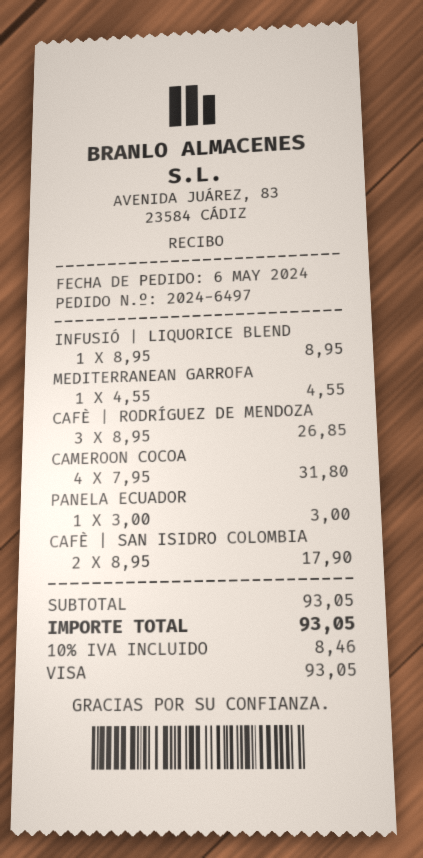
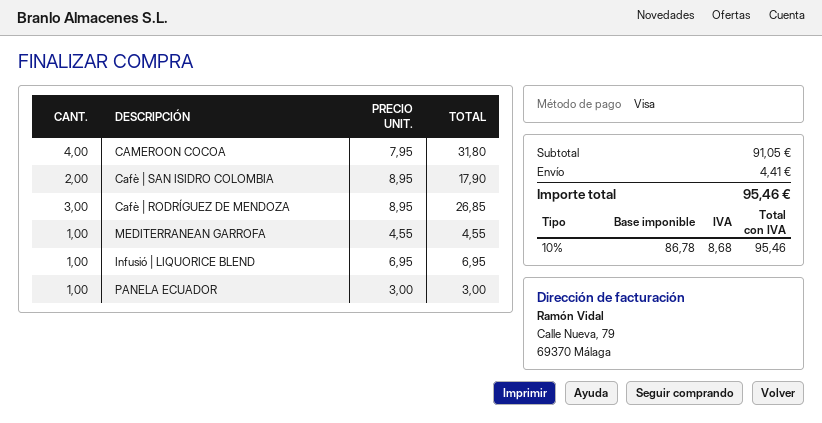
INFUSIÓ | LIQUORICE BLEND: 1 x 8.95 = 8.95 -> 1 x 6.95 = 6.95
subtotal: 93.05 -> 91.05
shipping: none -> 4.41
tax: 10% = 8.46 -> 10% = 8.68
total: 93.05 -> 95.46

